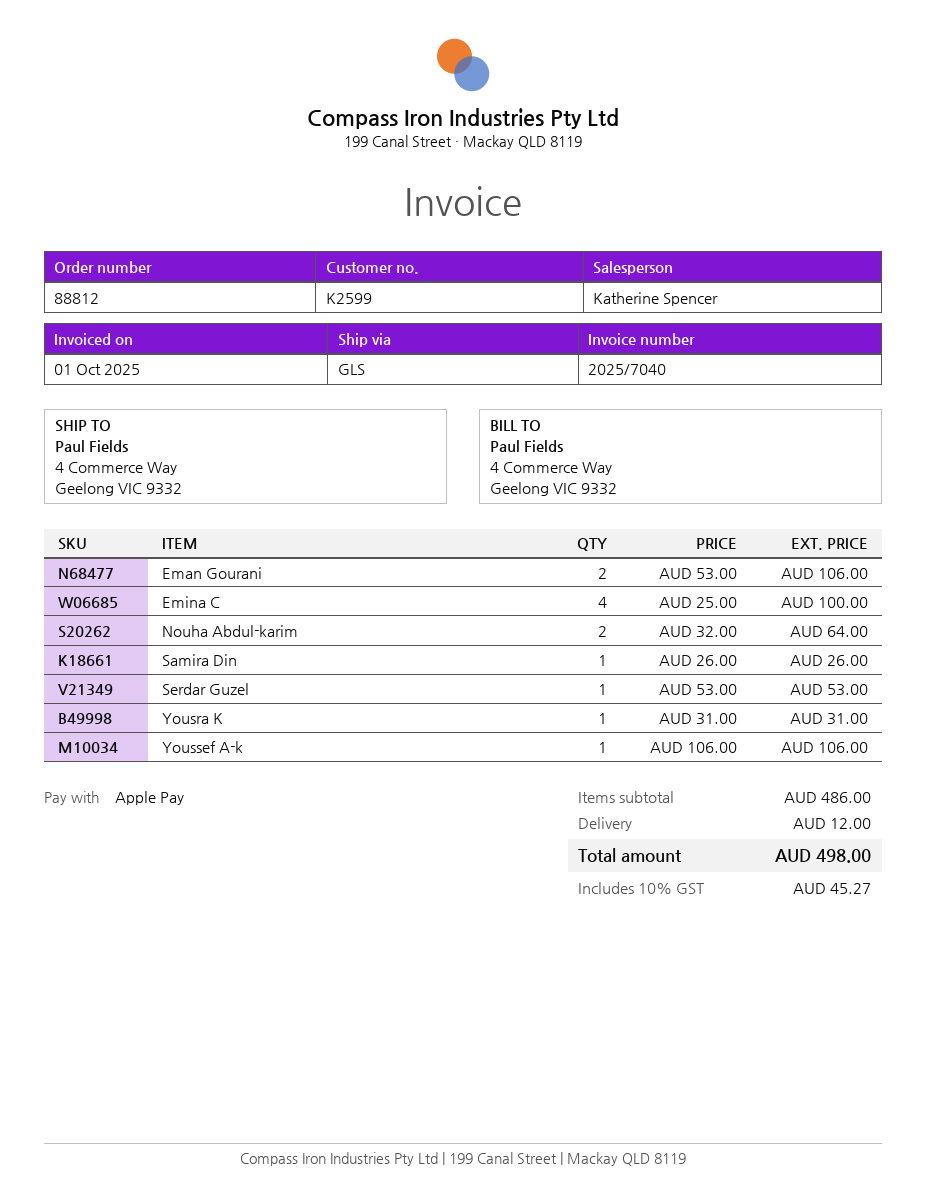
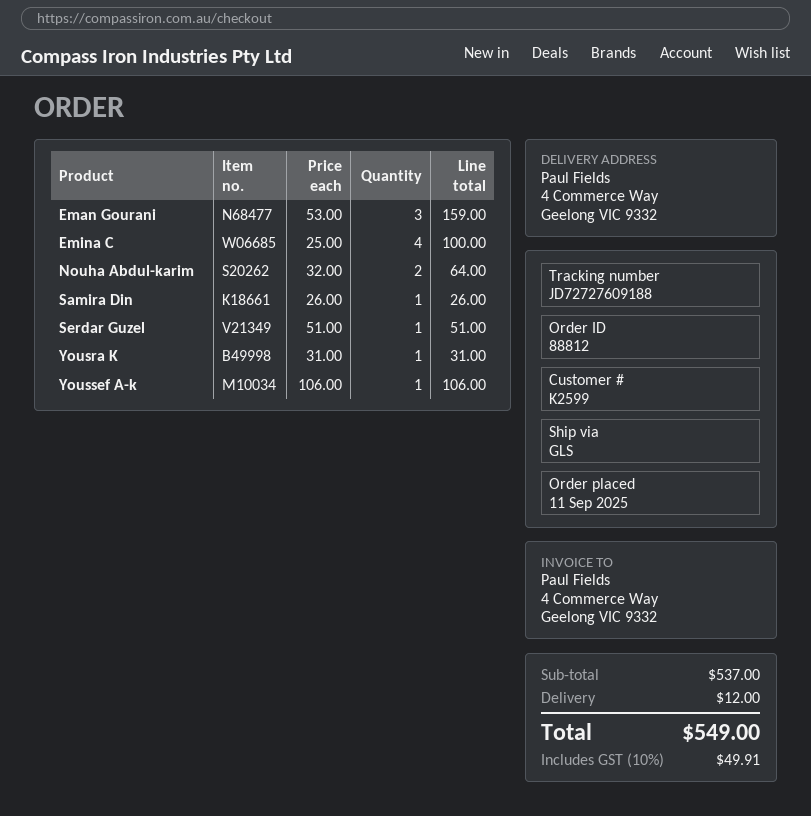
Eman Gourani: 2 x 53.00 = 106.00 -> 3 x 53.00 = 159.00
Serdar Guzel: 1 x 53.00 = 53.00 -> 1 x 51.00 = 51.00
subtotal: 486.00 -> 537.00
tax: 10% = 45.27 -> 10% = 49.91
total: 498.00 -> 549.00

